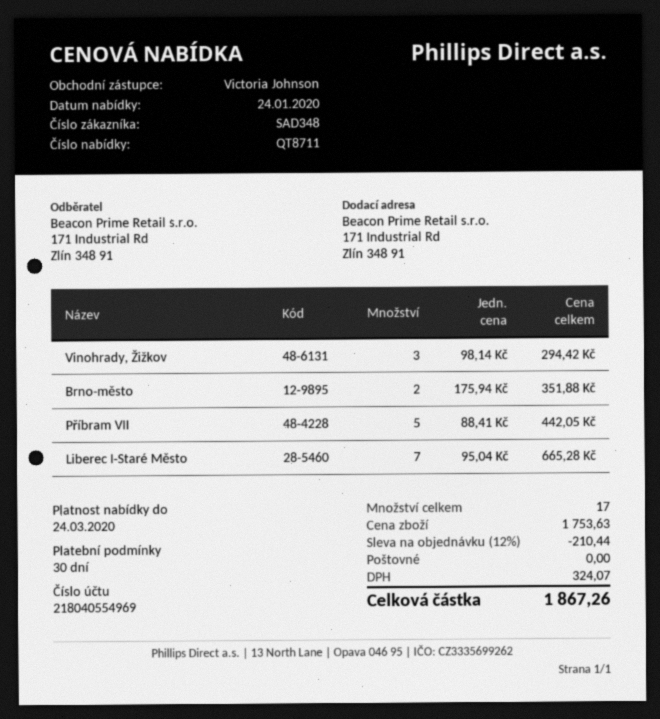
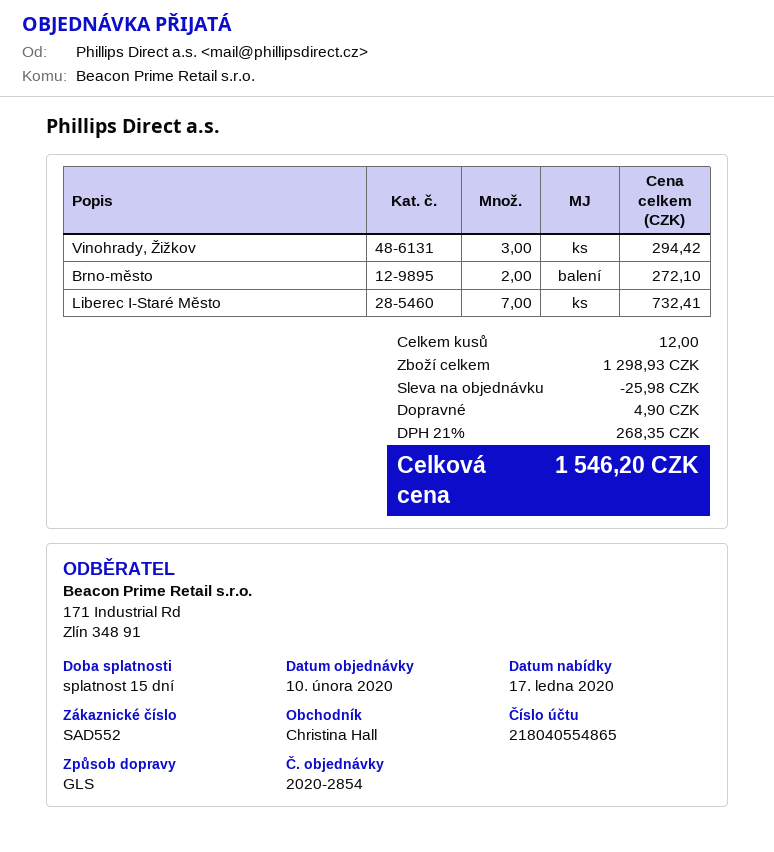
quote date: 2020-01-24 -> 2020-01-17
payment terms: 30 days -> 15 days
customer number: SAD348 -> SAD552
sales rep: Victoria Johnson -> Christina Hall
bank account: 218040554969 -> 218040554865
Brno-město: 2 for 351.88 -> 2 for 272.10
Příbram VII: 5 for 442.05 -> none
Liberec I-Staré Město: 7 for 665.28 -> 7 for 732.41
total quantity: 17 -> 12
subtotal: 1753.63 -> 1298.93
discount: 210.44 -> 25.98
shipping: 0.00 -> 4.90
tax: 324.07 -> 268.35
total: 1867.26 -> 1546.20

